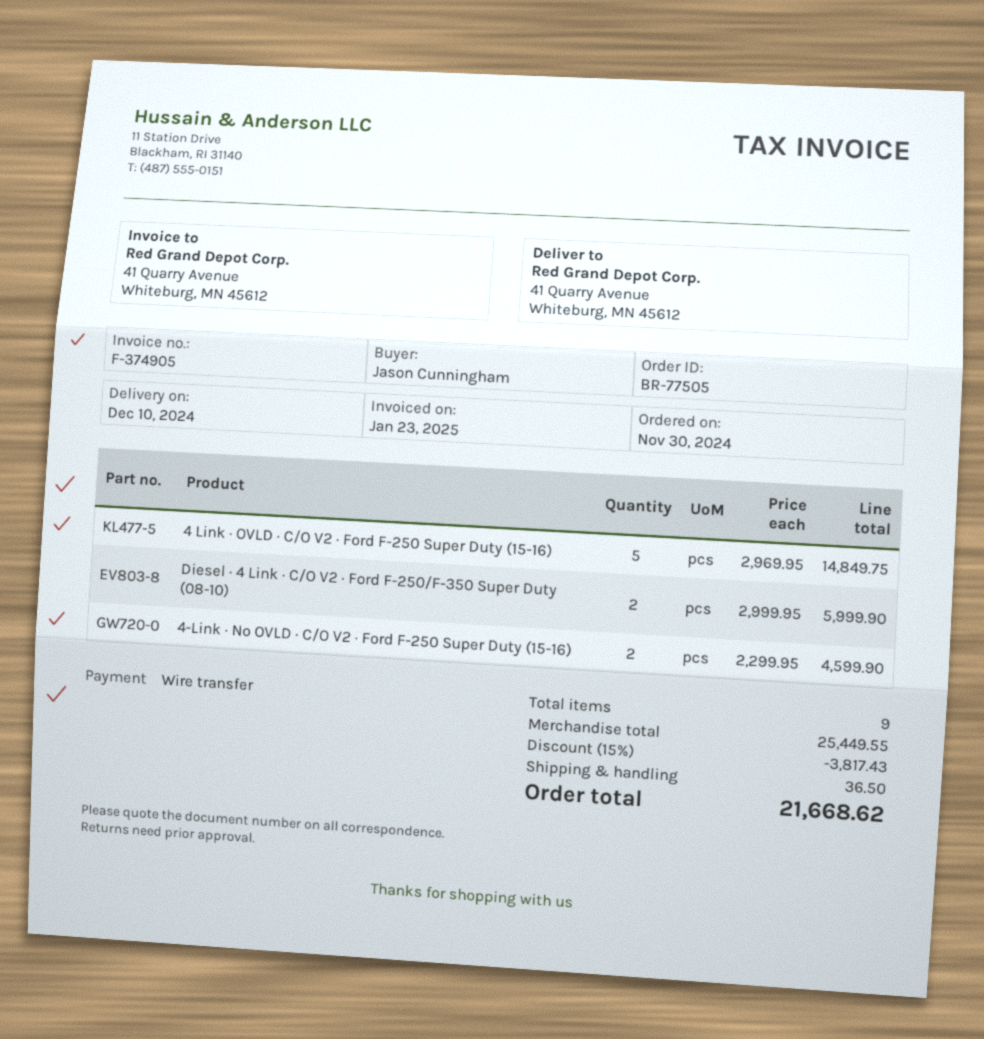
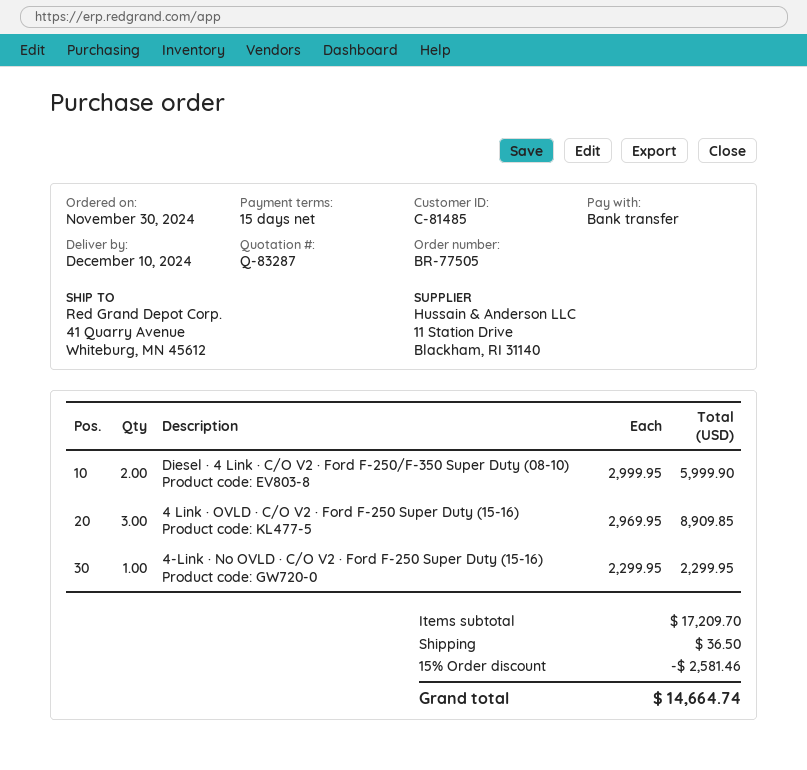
4 Link · OVLD · C/O V2 · Ford F-250 Super Duty (15-16): 5 x 2969.95 = 14849.75 -> 3 x 2969.95 = 8909.85
4-Link · No OVLD · C/O V2 · Ford F-250 Super Duty (15-16): 2 x 2299.95 = 4599.90 -> 1 x 2299.95 = 2299.95
subtotal: 25449.55 -> 17209.70
discount: 15% = 3817.43 -> 15% = 2581.46
total: 21668.62 -> 14664.74

